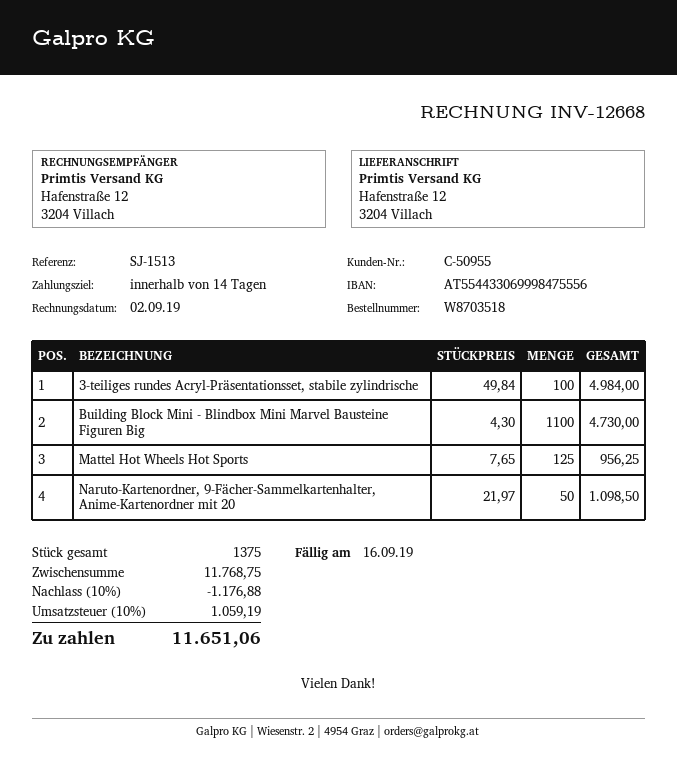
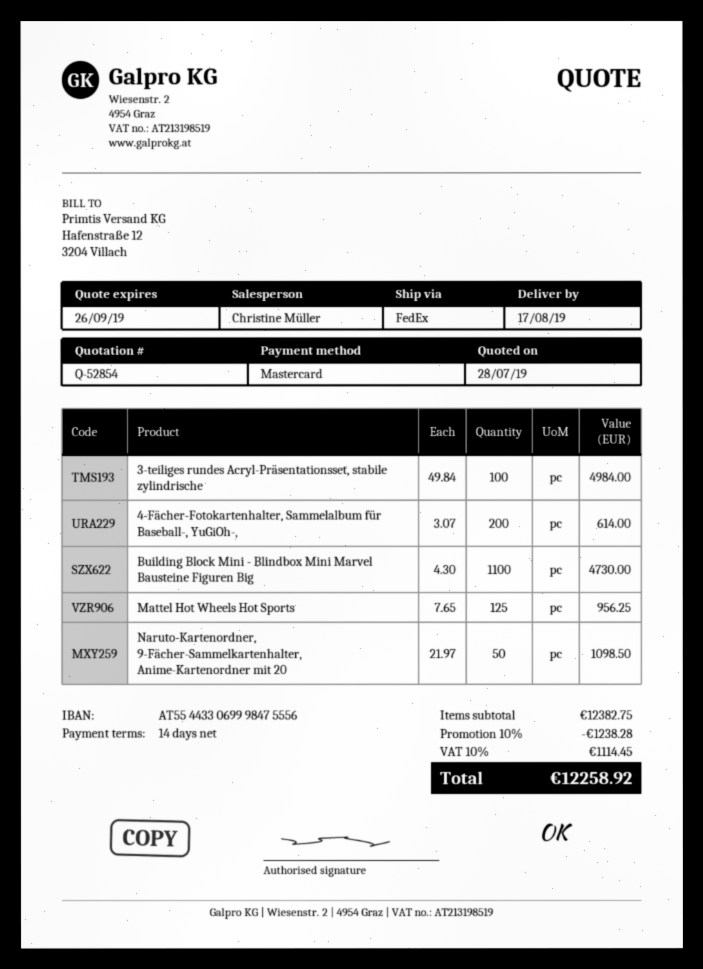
4-Fächer-Fotokartenhalter, Sammelalbum für Baseball-, YuGiOh-,: none -> 200 x 3.07 = 614.00
subtotal: 11768.75 -> 12382.75
discount: 10% = 1176.88 -> 10% = 1238.28
tax: 10% = 1059.19 -> 10% = 1114.45
total: 11651.06 -> 12258.92

